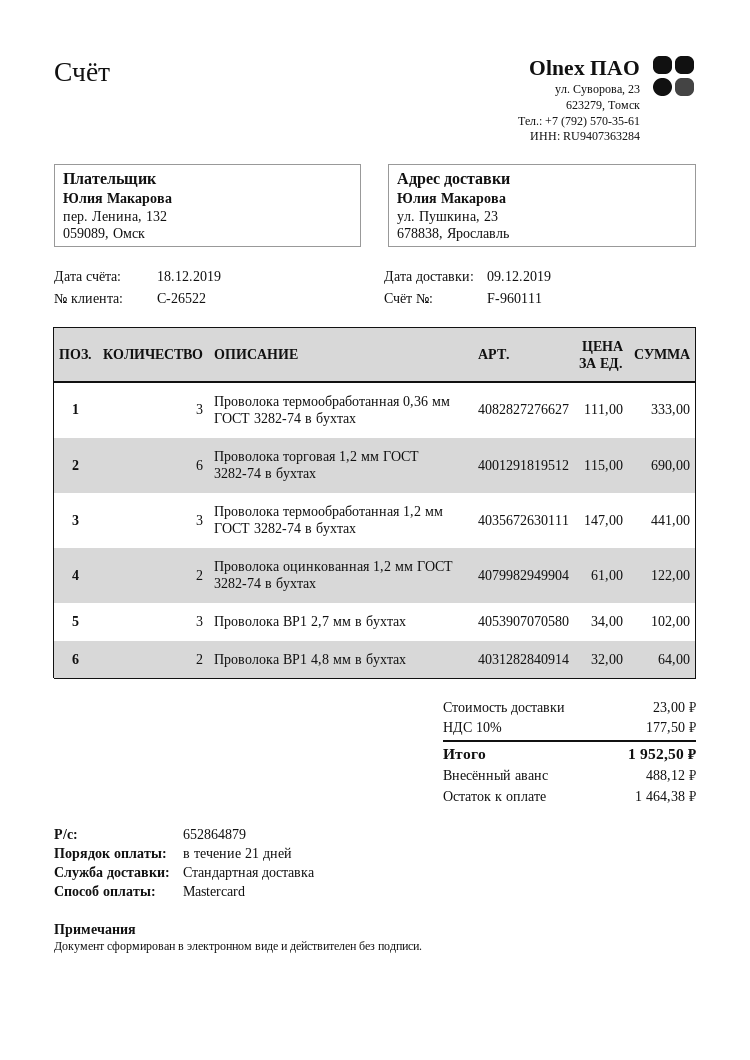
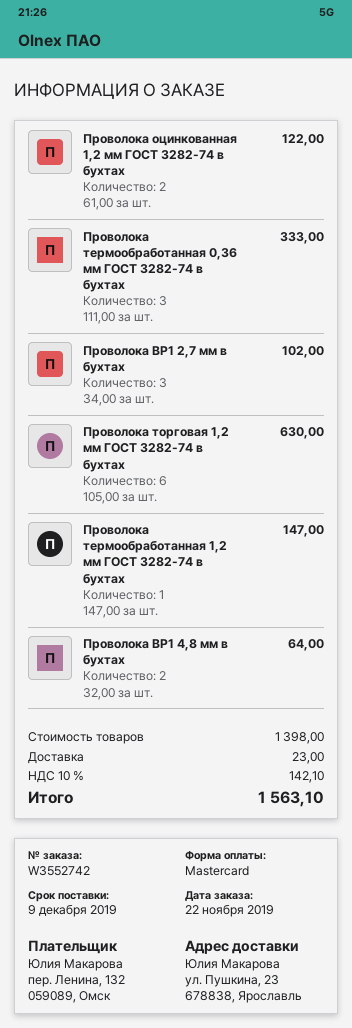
Проволока торговая 1,2 мм ГОСТ 3282-74 в бухтах: 6 x 115.00 = 690.00 -> 6 x 105.00 = 630.00
Проволока термообработанная 1,2 мм ГОСТ 3282-74 в бухтах: 3 x 147.00 = 441.00 -> 1 x 147.00 = 147.00
tax: 10% = 177.50 -> 10% = 142.10
total: 1952.50 -> 1563.10

